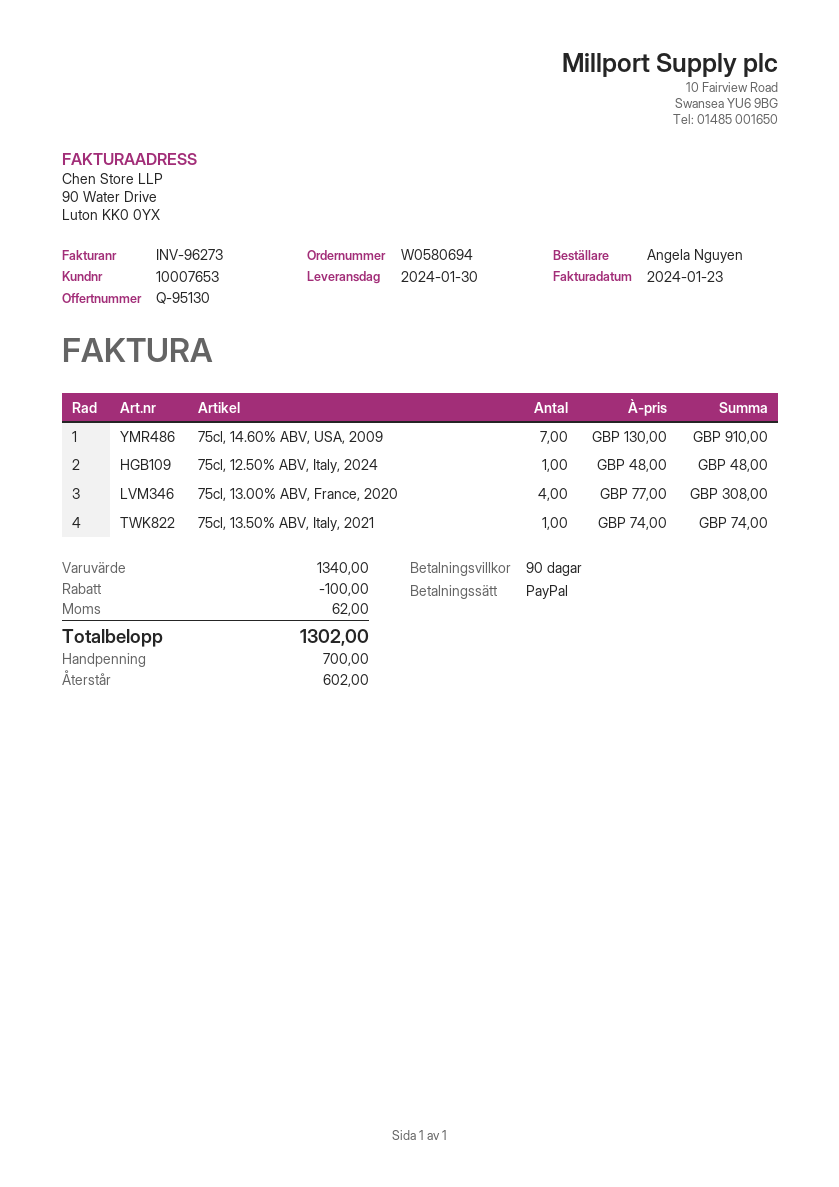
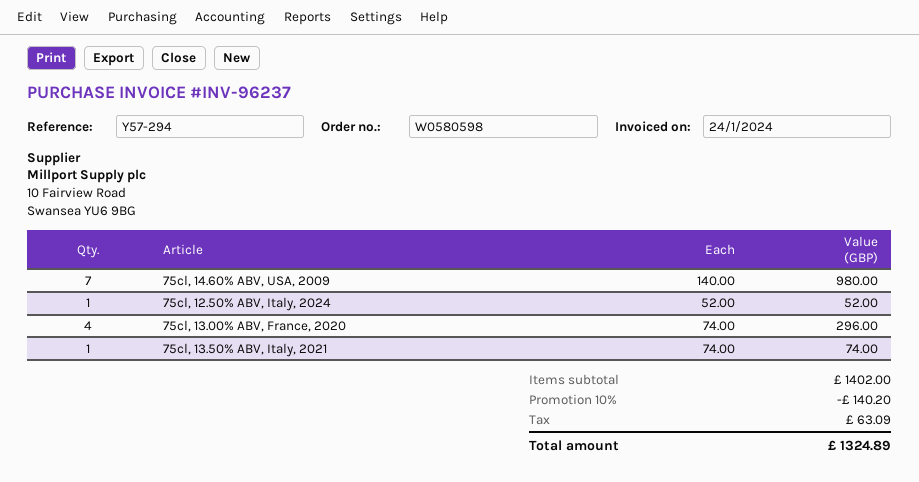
order number: W0580694 -> W0580598
invoice number: INV-96273 -> INV-96237
invoice date: 2024-01-23 -> 2024-01-24
75cl, 14.60% ABV, USA, 2009: 7 x 130.00 = 910.00 -> 7 x 140.00 = 980.00
75cl, 12.50% ABV, Italy, 2024: 1 x 48.00 = 48.00 -> 1 x 52.00 = 52.00
75cl, 13.00% ABV, France, 2020: 4 x 77.00 = 308.00 -> 4 x 74.00 = 296.00
subtotal: 1340.00 -> 1402.00
discount: 100.00 -> 140.20
tax: 62.00 -> 63.09
total: 1302.00 -> 1324.89

